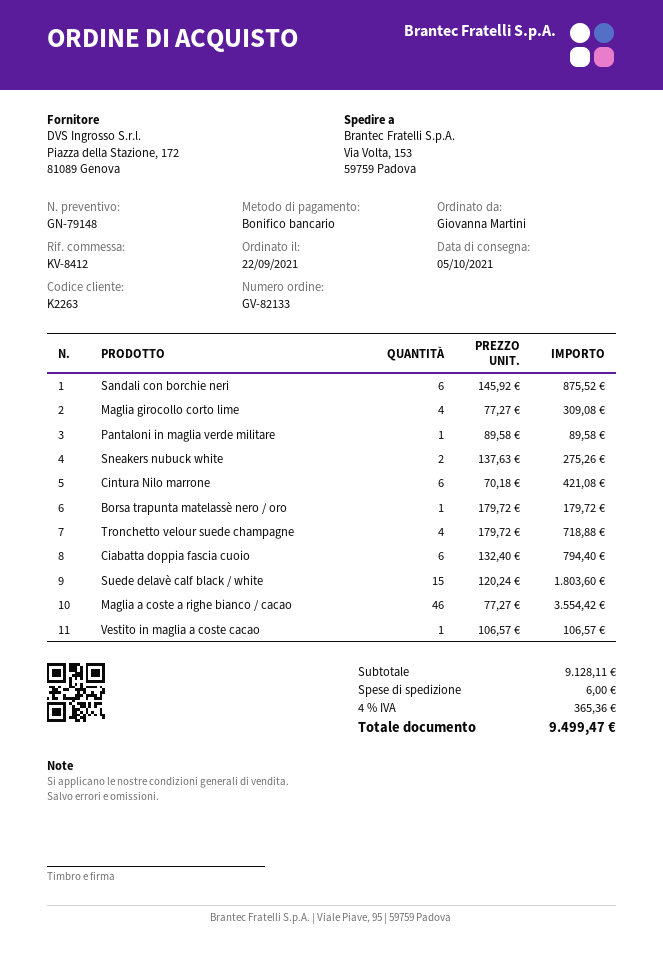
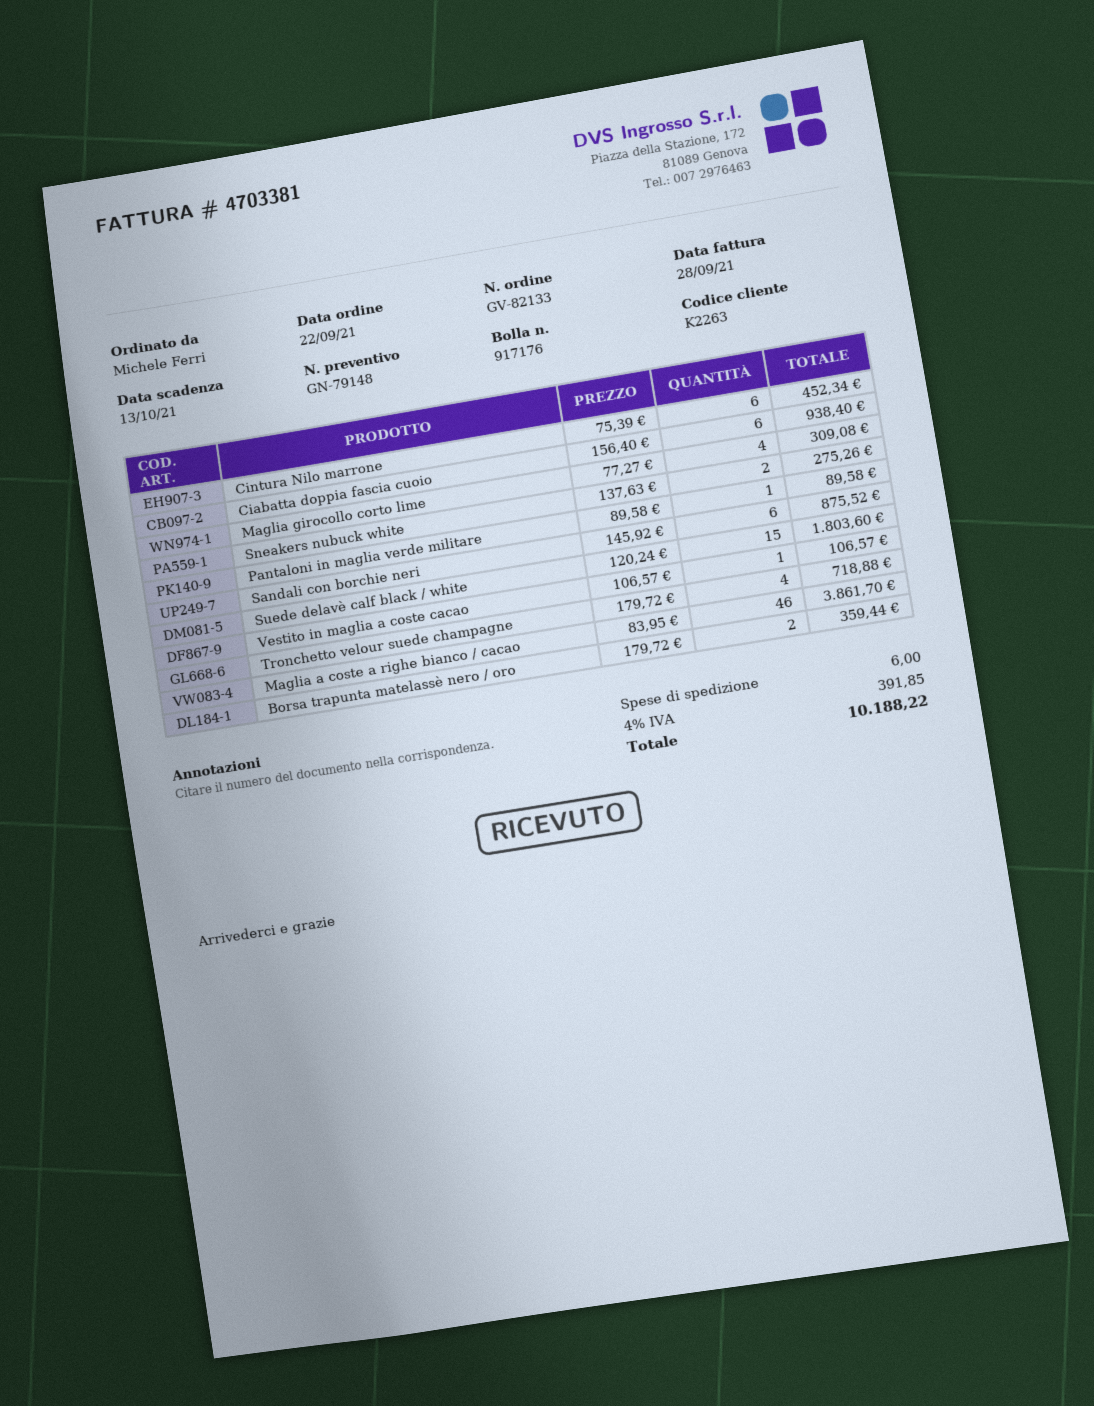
ordered by: Giovanna Martini -> Michele Ferri
Cintura Nilo marrone: 6 x 70.18 = 421.08 -> 6 x 75.39 = 452.34
Borsa trapunta matelassè nero / oro: 1 x 179.72 = 179.72 -> 2 x 179.72 = 359.44
Ciabatta doppia fascia cuoio: 6 x 132.40 = 794.40 -> 6 x 156.40 = 938.40
Maglia a coste a righe bianco / cacao: 46 x 77.27 = 3554.42 -> 46 x 83.95 = 3861.70
tax: 4% = 365.36 -> 4% = 391.85
total: 9499.47 -> 10188.22

